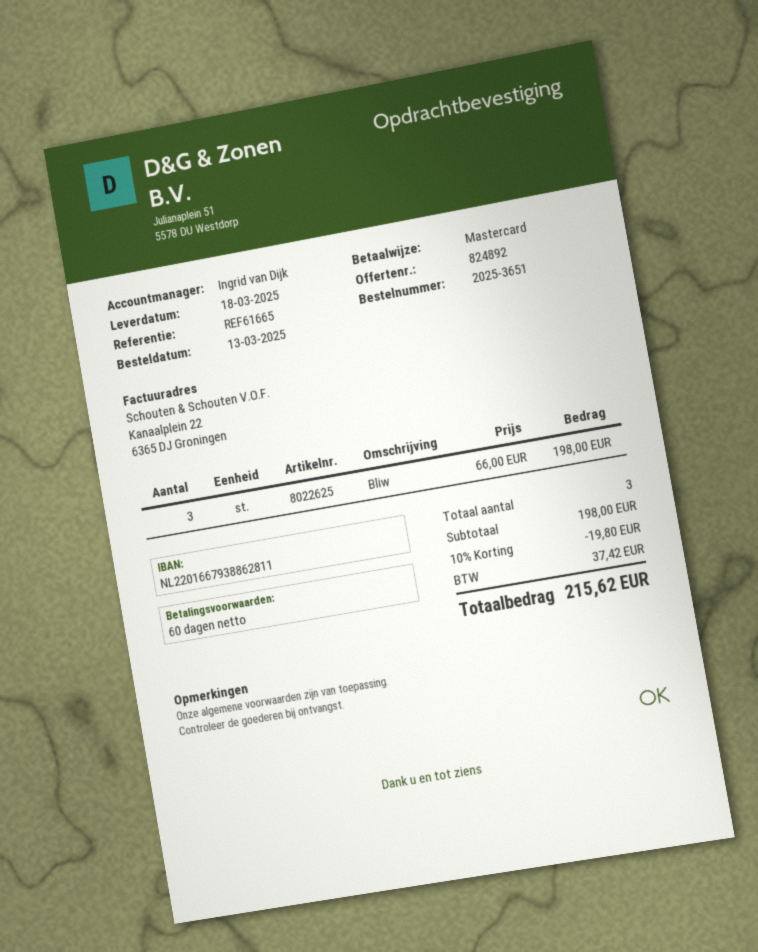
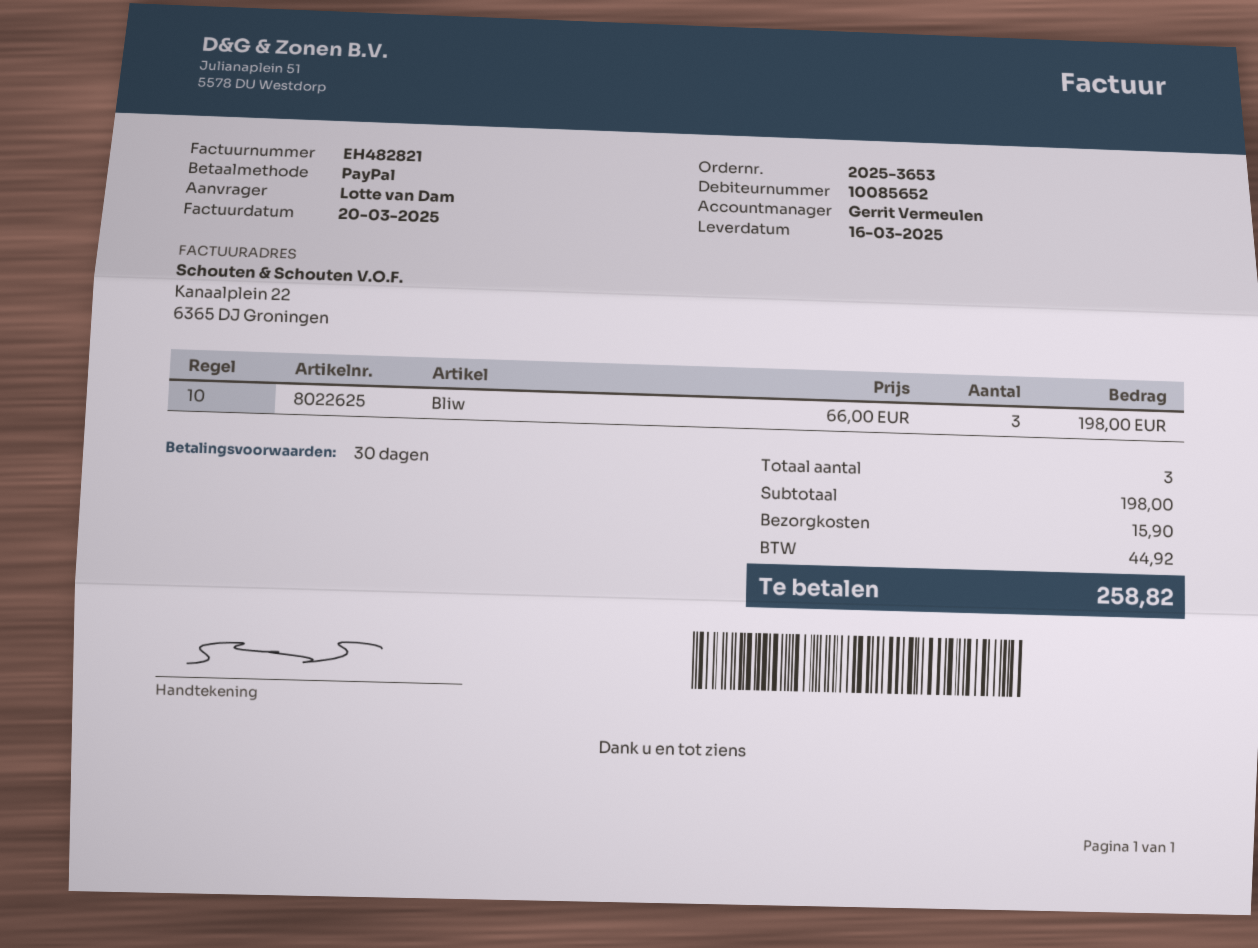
order number: 2025-3651 -> 2025-3653
delivery date: 2025-03-18 -> 2025-03-16
payment terms: 60 days -> 30 days
sales rep: Ingrid van Dijk -> Gerrit Vermeulen
payment method: Mastercard -> PayPal
discount: 10% = 19.80 -> none
shipping: none -> 15.90
tax: 37.42 -> 44.92
total: 215.62 -> 258.82

